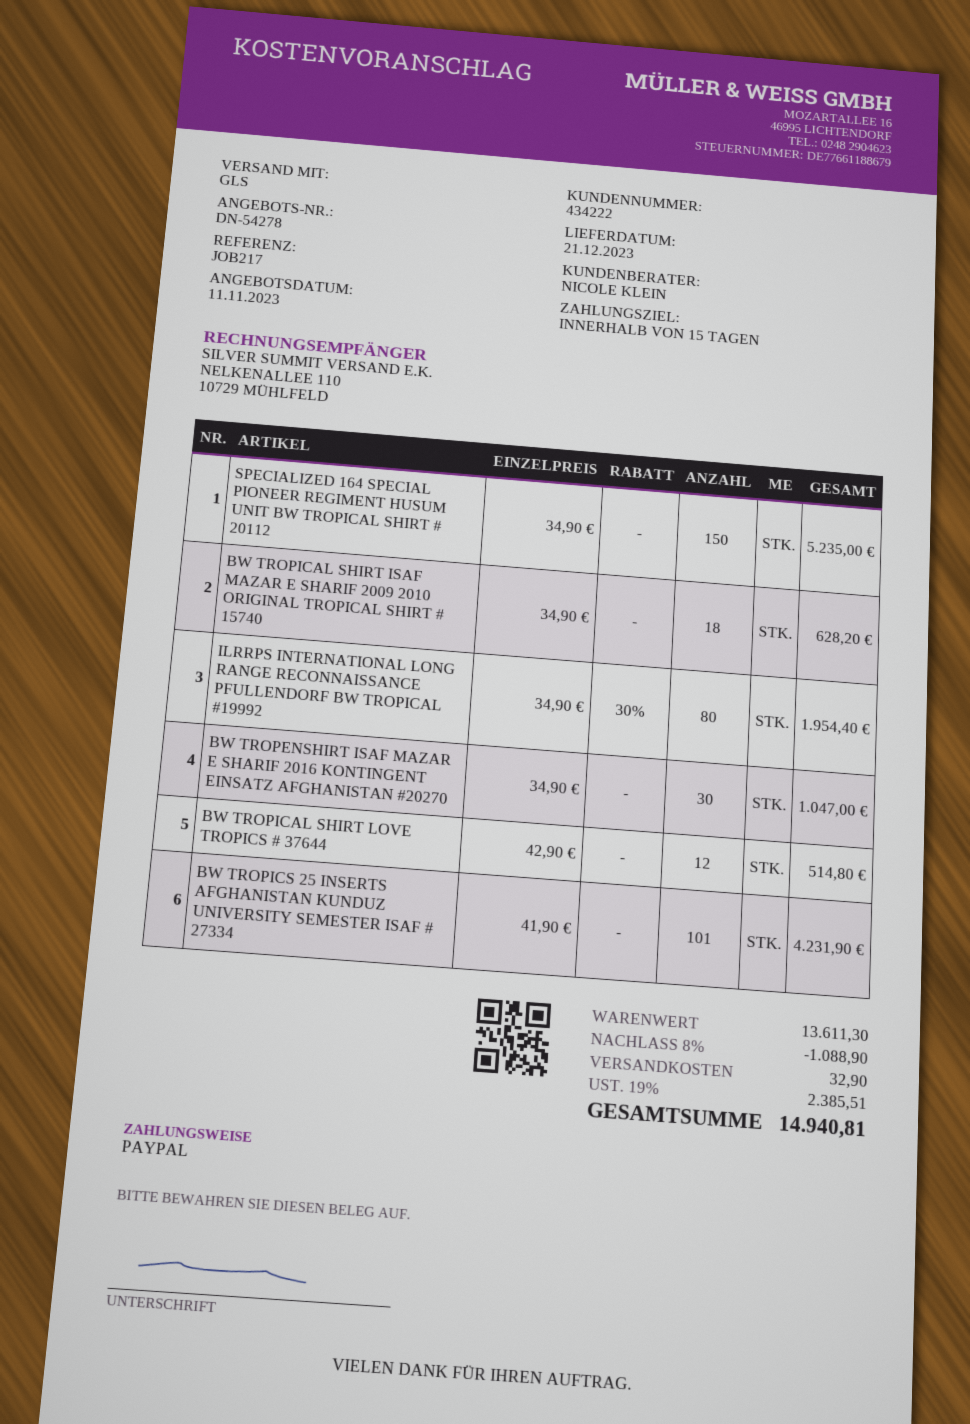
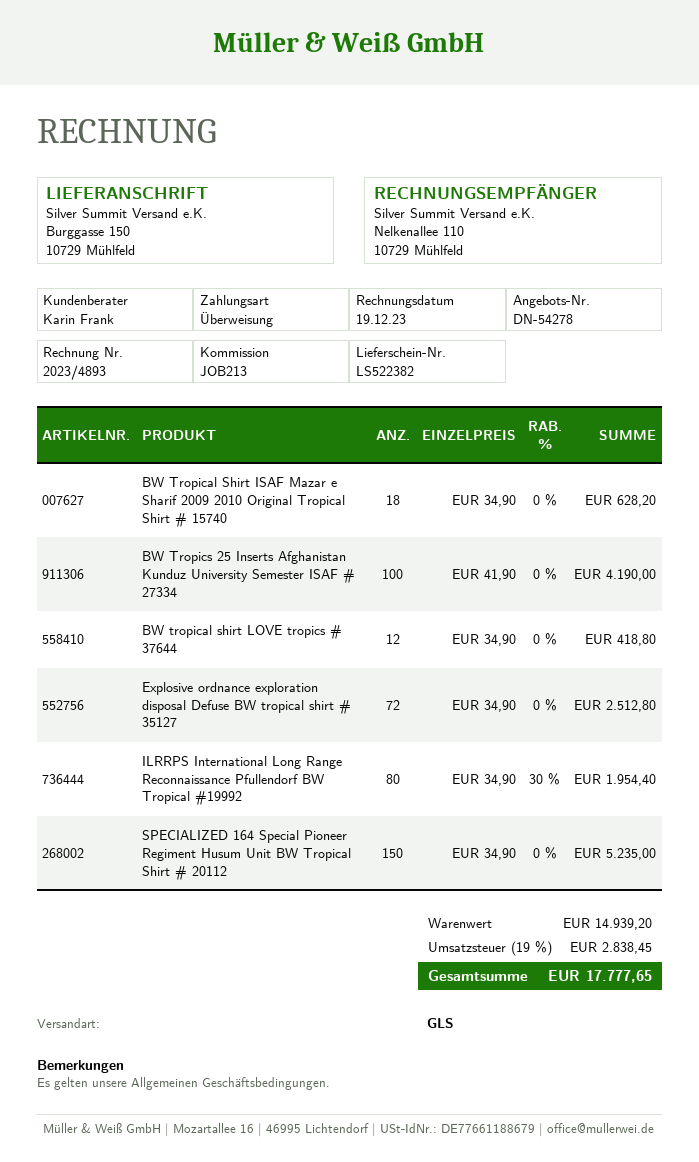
reference: JOB217 -> JOB213
sales rep: NICOLE KLEIN -> Karin Frank
payment method: PayPal -> bank transfer
BW TROPENSHIRT ISAF MAZAR E SHARIF 2016 KONTINGENT EINSATZ AFGHANISTAN #20270: 30 x 34.90 = 1047.00 -> none
BW TROPICAL SHIRT LOVE TROPICS # 37644: 12 x 42.90 = 514.80 -> 12 x 34.90 = 418.80
BW TROPICS 25 INSERTS AFGHANISTAN KUNDUZ UNIVERSITY SEMESTER ISAF # 27334: 101 x 41.90 = 4231.90 -> 100 x 41.90 = 4190.00
Explosive ordnance exploration disposal Defuse BW tropical shirt # 35127: none -> 72 x 34.90 = 2512.80
subtotal: 13611.30 -> 14939.20
discount: 8% = 1088.90 -> none
shipping: 32.90 -> none
tax: 19% = 2385.51 -> 19% = 2838.45
total: 14940.81 -> 17777.65

